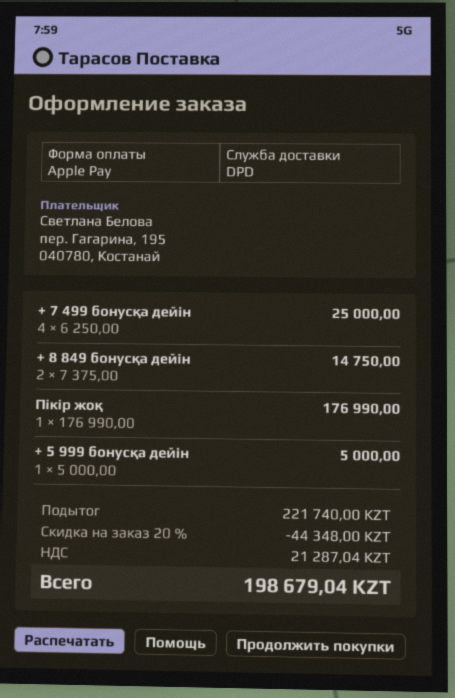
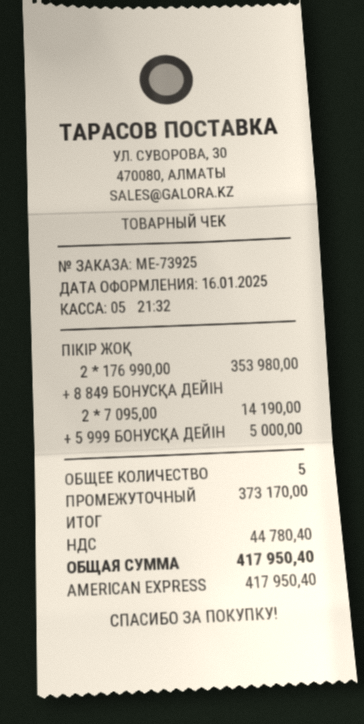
payment method: Apple Pay -> American Express
+ 7 499 бонусқа дейін: 4 x 6250.00 = 25000.00 -> none
+ 8 849 бонусқа дейін: 2 x 7375.00 = 14750.00 -> 2 x 7095.00 = 14190.00
Пікір жоқ: 1 x 176990.00 = 176990.00 -> 2 x 176990.00 = 353980.00
subtotal: 221740.00 -> 373170.00
discount: 20% = 44348.00 -> none
tax: 21287.04 -> 44780.40
total: 198679.04 -> 417950.40

